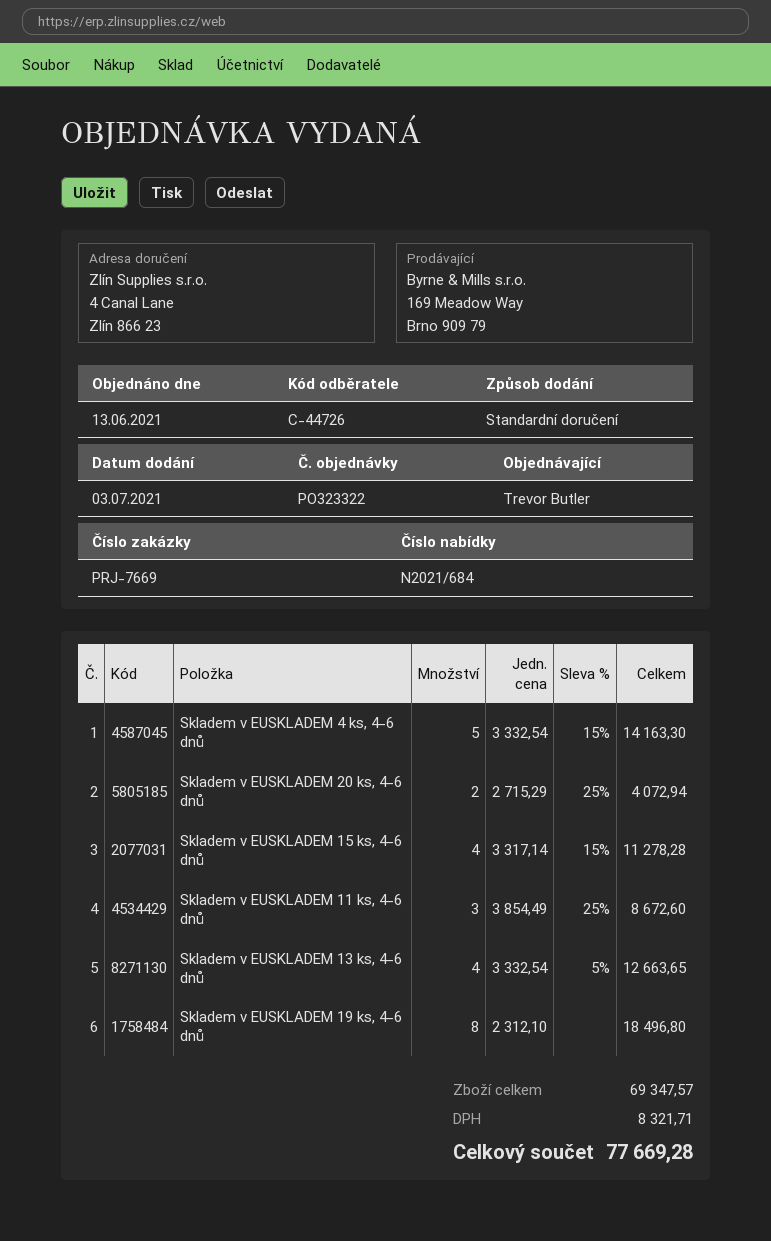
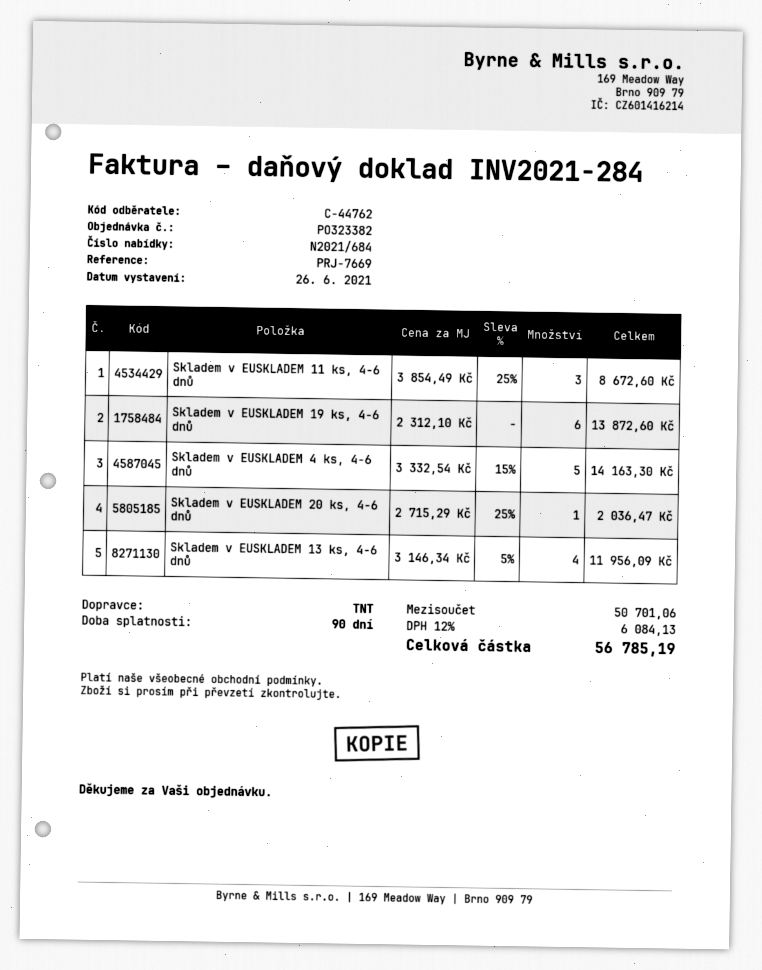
order number: PO323322 -> PO323382
customer number: C-44726 -> C-44762
shipping method: standard -> TNT
Skladem v EUSKLADEM 20 ks, 4-6 dnů: 2 x 2715.29 - 25% = 4072.94 -> 1 x 2715.29 - 25% = 2036.47
Skladem v EUSKLADEM 15 ks, 4-6 dnů: 4 x 3317.14 - 15% = 11278.28 -> none
Skladem v EUSKLADEM 13 ks, 4-6 dnů: 4 x 3332.54 - 5% = 12663.65 -> 4 x 3146.34 - 5% = 11956.09
Skladem v EUSKLADEM 19 ks, 4-6 dnů: 8 x 2312.10 = 18496.80 -> 6 x 2312.10 = 13872.60
subtotal: 69347.57 -> 50701.06
tax: 8321.71 -> 6084.13
total: 77669.28 -> 56785.19

